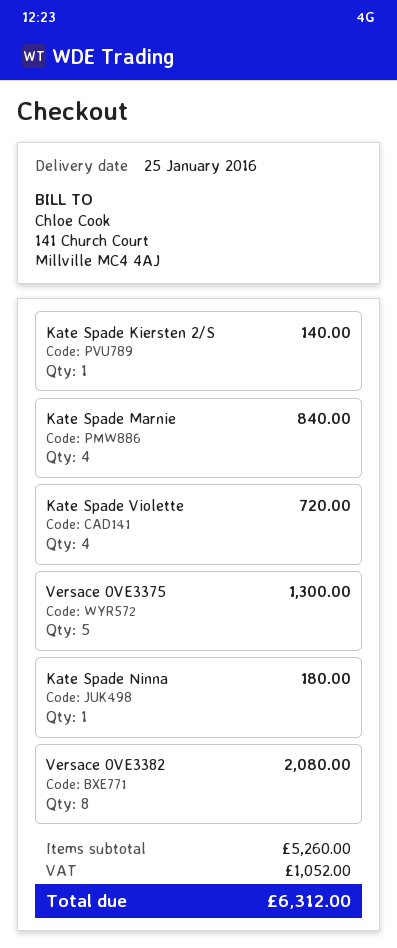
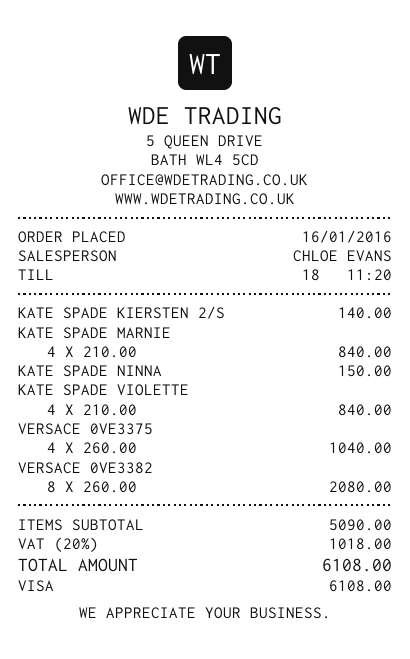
Kate Spade Violette: 4 for 720.00 -> 4 for 840.00
Versace 0VE3375: 5 for 1300.00 -> 4 for 1040.00
Kate Spade Ninna: 1 for 180.00 -> 1 for 150.00
subtotal: 5260.00 -> 5090.00
tax: 1052.00 -> 1018.00
total: 6312.00 -> 6108.00

